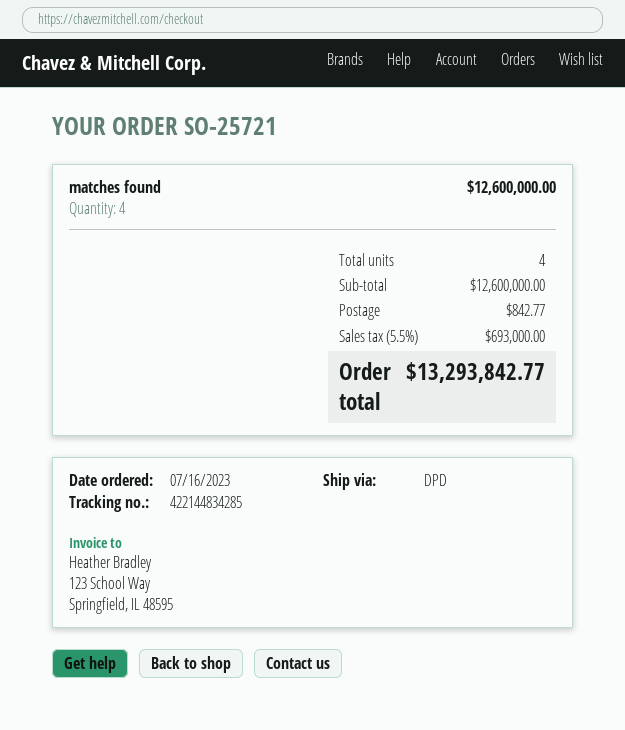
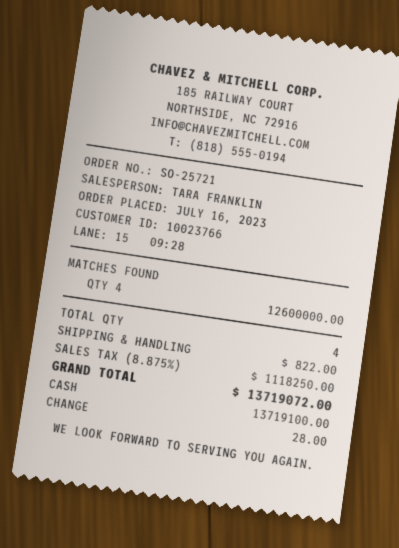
shipping: 842.77 -> 822.00
tax: 5.5% = 693000.00 -> 8.875% = 1118250.00
total: 13293842.77 -> 13719072.00

